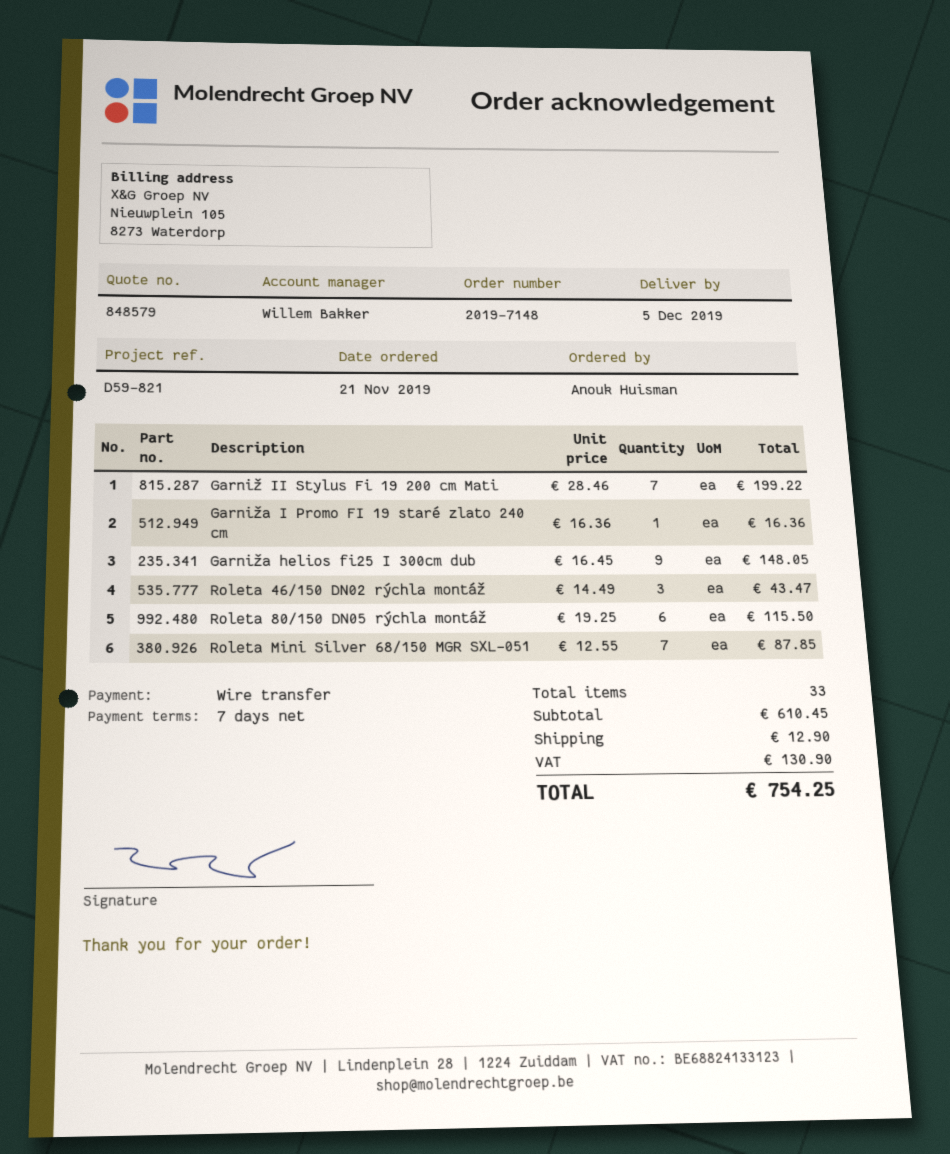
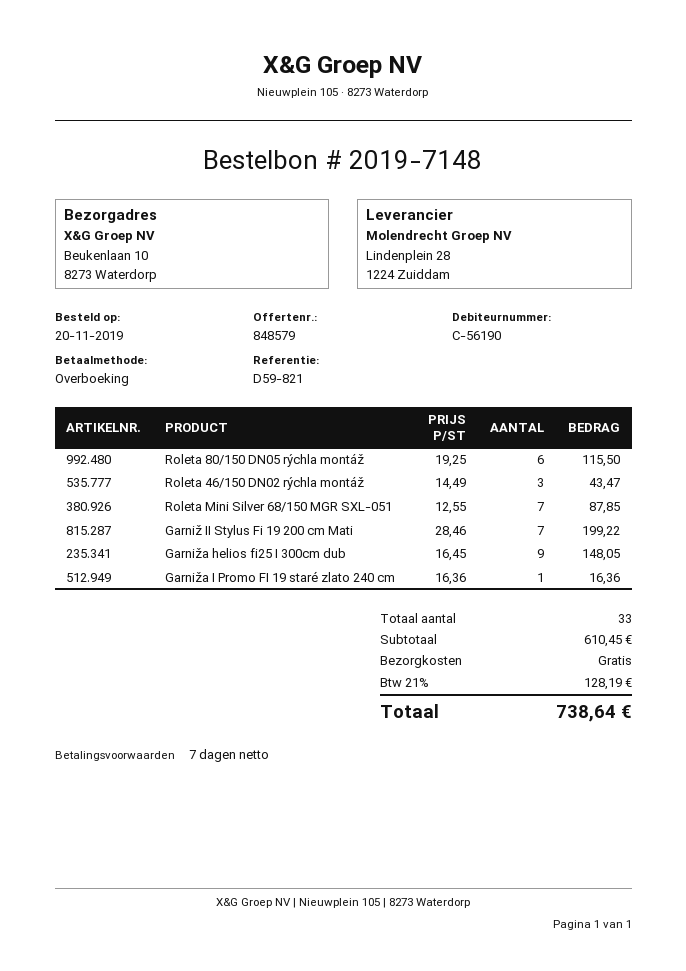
order date: 2019-11-21 -> 2019-11-20
shipping: 12.90 -> 0.00
tax: 130.90 -> 128.19
total: 754.25 -> 738.64

